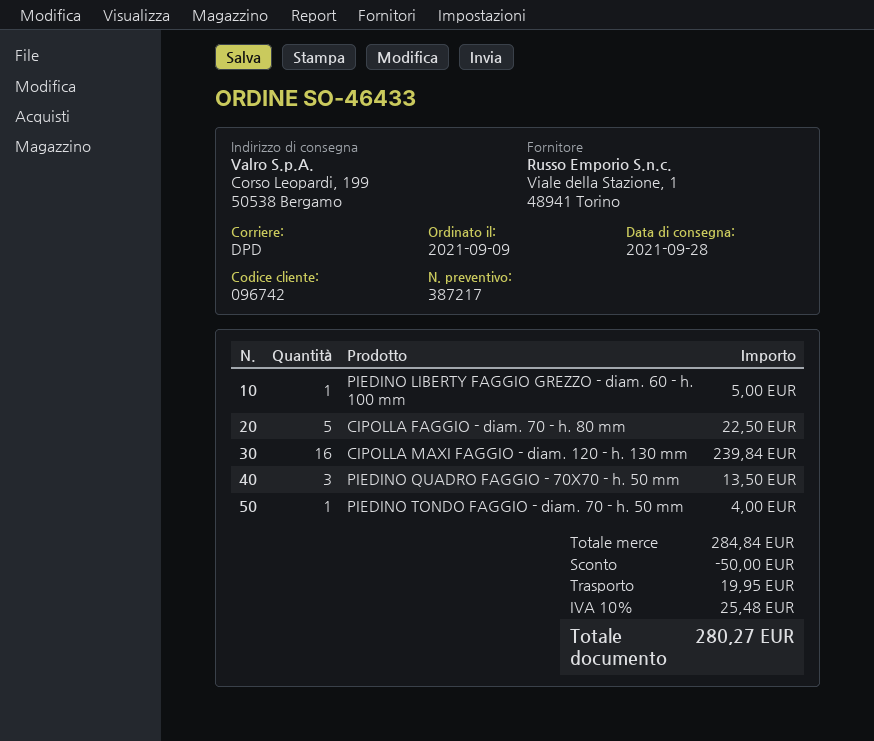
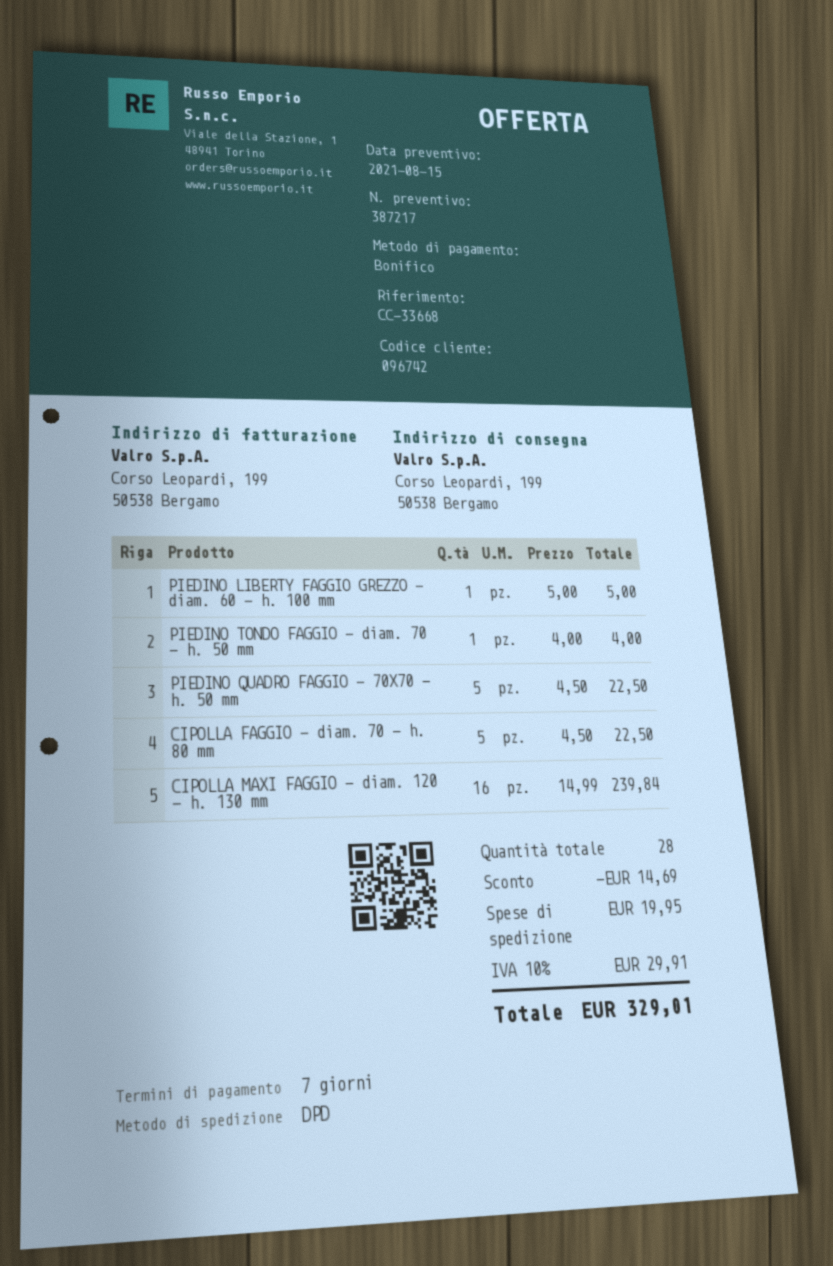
PIEDINO QUADRO FAGGIO - 70X70 - h. 50 mm: 3 for 13.50 -> 5 for 22.50
discount: 50.00 -> 14.69
tax: 10% = 25.48 -> 10% = 29.91
total: 280.27 -> 329.01

